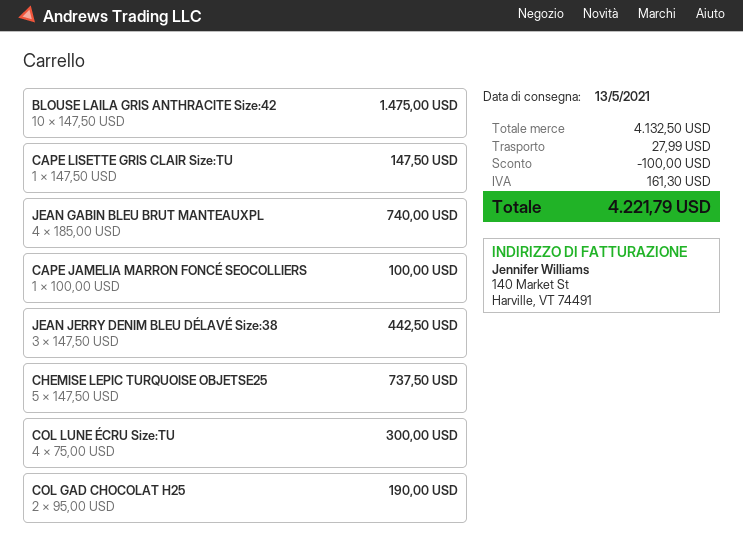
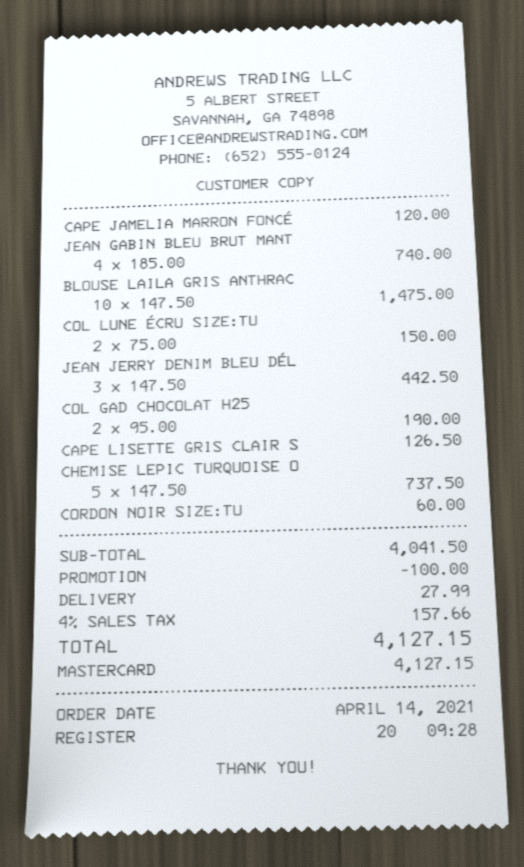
CAPE LISETTE GRIS CLAIR Size:TU: 1 x 147.50 = 147.50 -> 1 x 126.50 = 126.50
CAPE JAMELIA MARRON FONCÉ SEOCOLLIERS: 1 x 100.00 = 100.00 -> 1 x 120.00 = 120.00
COL LUNE ÉCRU Size:TU: 4 x 75.00 = 300.00 -> 2 x 75.00 = 150.00
CORDON NOIR SIZE:TU: none -> 1 x 60.00 = 60.00
subtotal: 4132.50 -> 4041.50
tax: 161.30 -> 157.66
total: 4221.79 -> 4127.15

